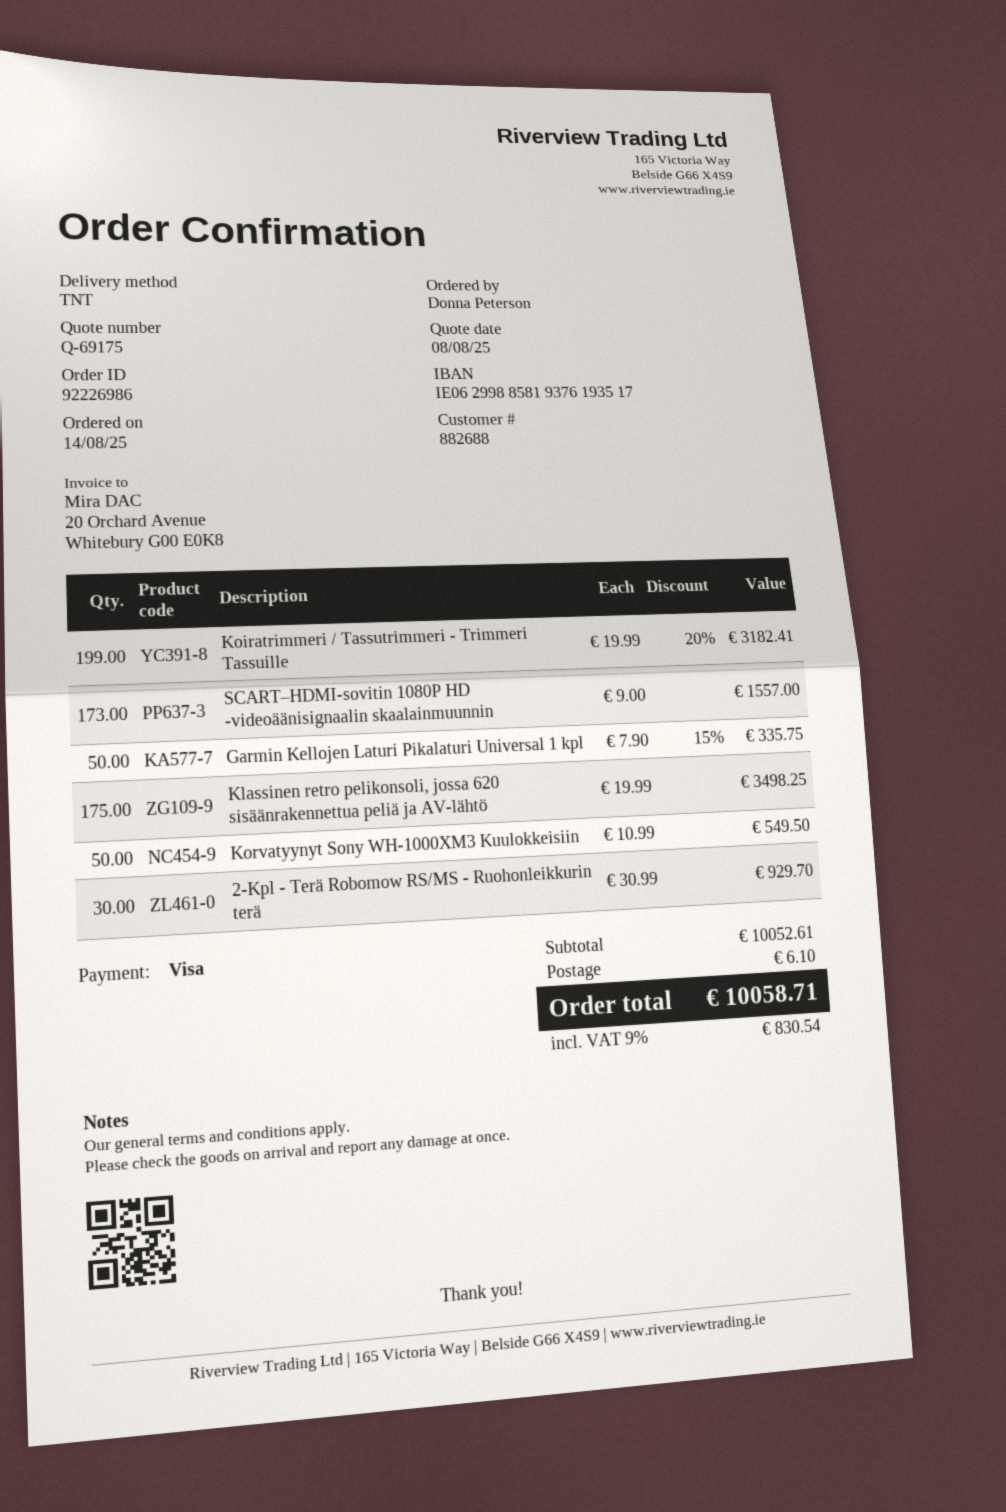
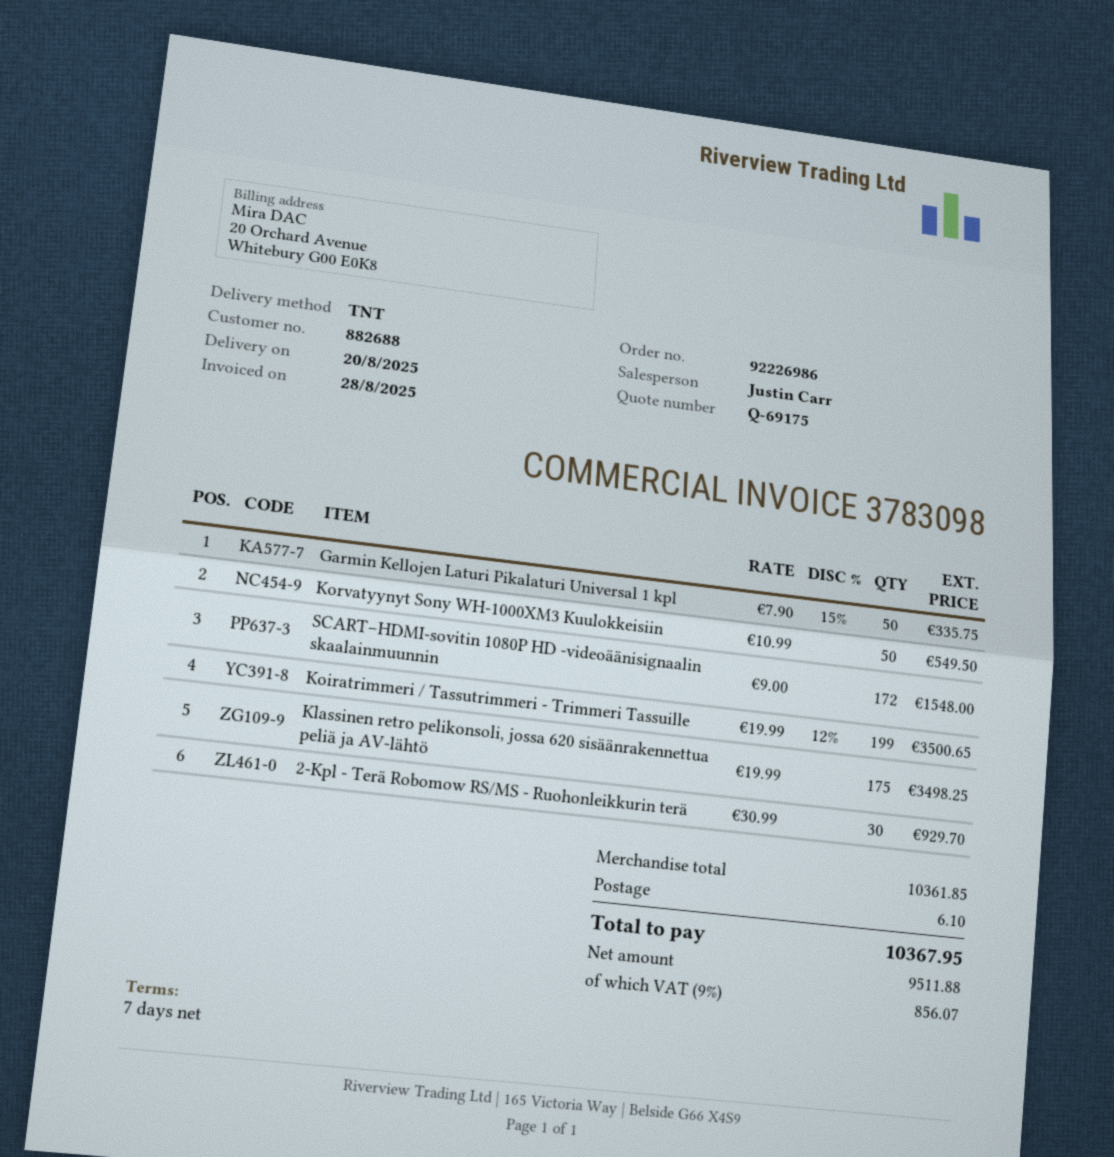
Koiratrimmeri / Tassutrimmeri - Trimmeri Tassuille: 199 x 19.99 - 20% = 3182.41 -> 199 x 19.99 - 12% = 3500.65
SCART–HDMI-sovitin 1080P HD -videoäänisignaalin skaalainmuunnin: 173 x 9.00 = 1557.00 -> 172 x 9.00 = 1548.00
subtotal: 10052.61 -> 10361.85
tax: 9% = 830.54 -> 9% = 856.07
total: 10058.71 -> 10367.95

